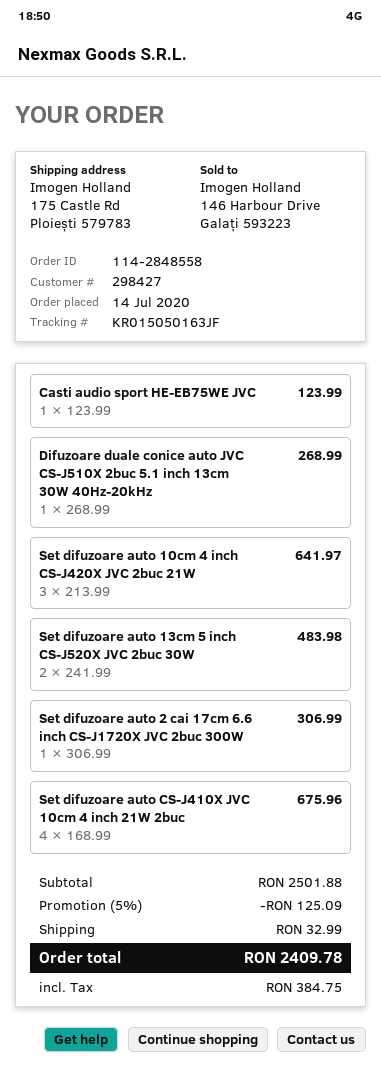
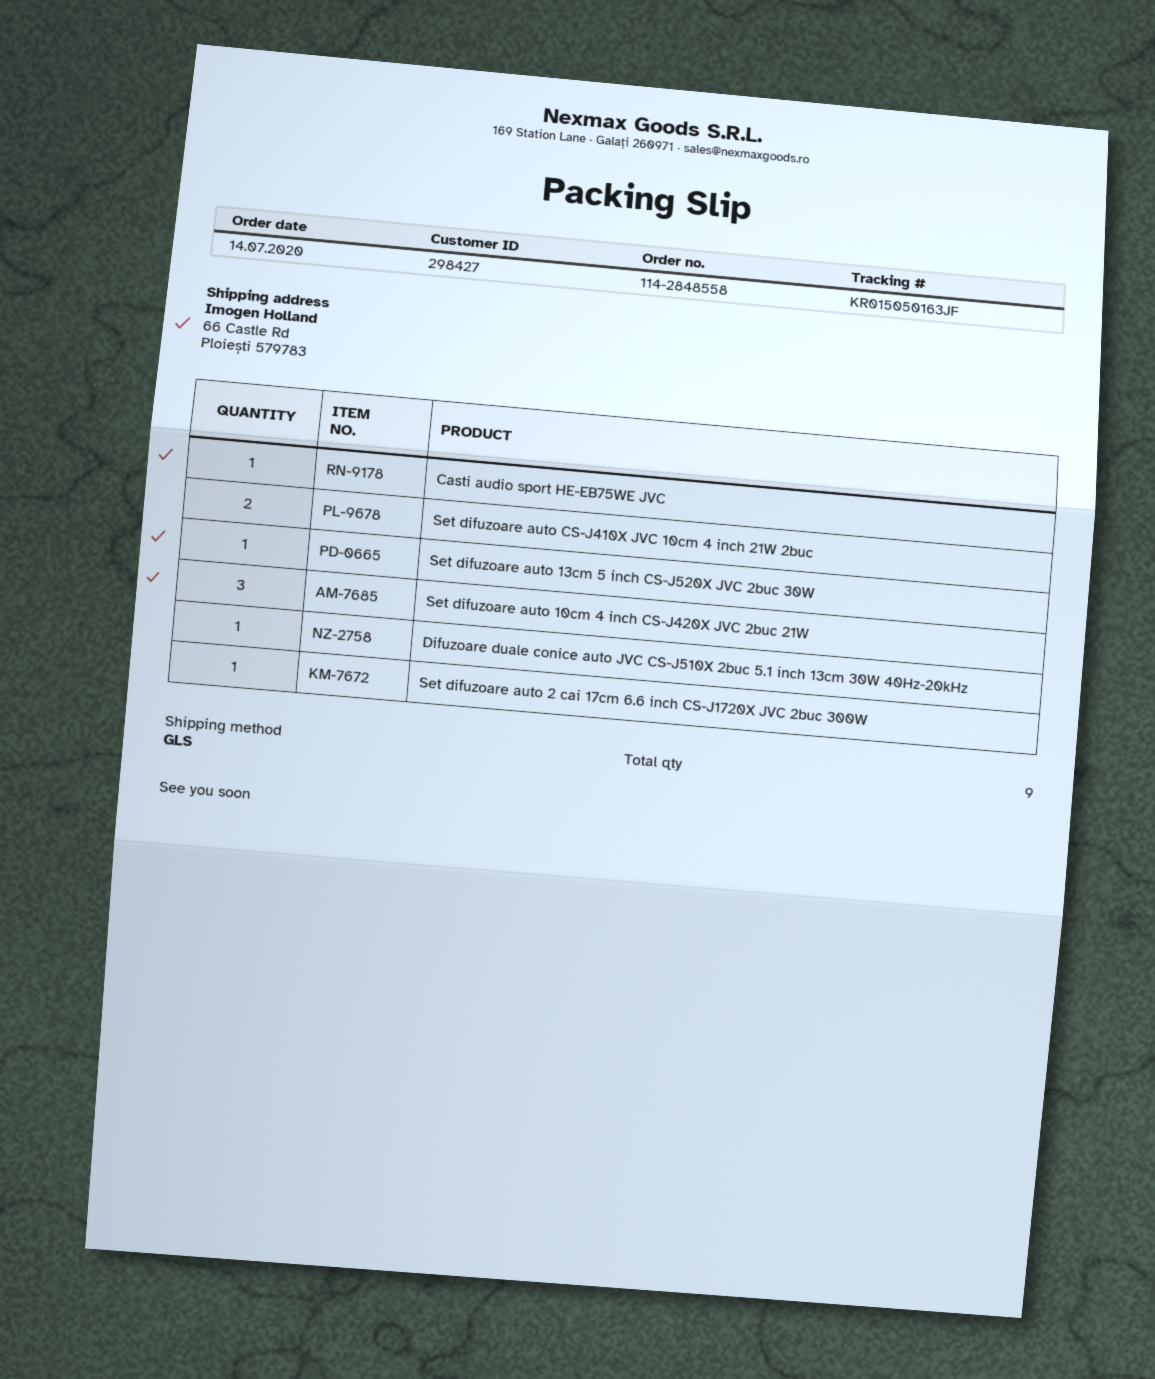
ship to: 175 Castle Rd, Ploiești 579783 -> 66 Castle Rd, Ploiești 579783
Set difuzoare auto 13cm 5 inch CS-J520X JVC 2buc 30W: 2 -> 1
Set difuzoare auto CS-J410X JVC 10cm 4 inch 21W 2buc: 4 -> 2

